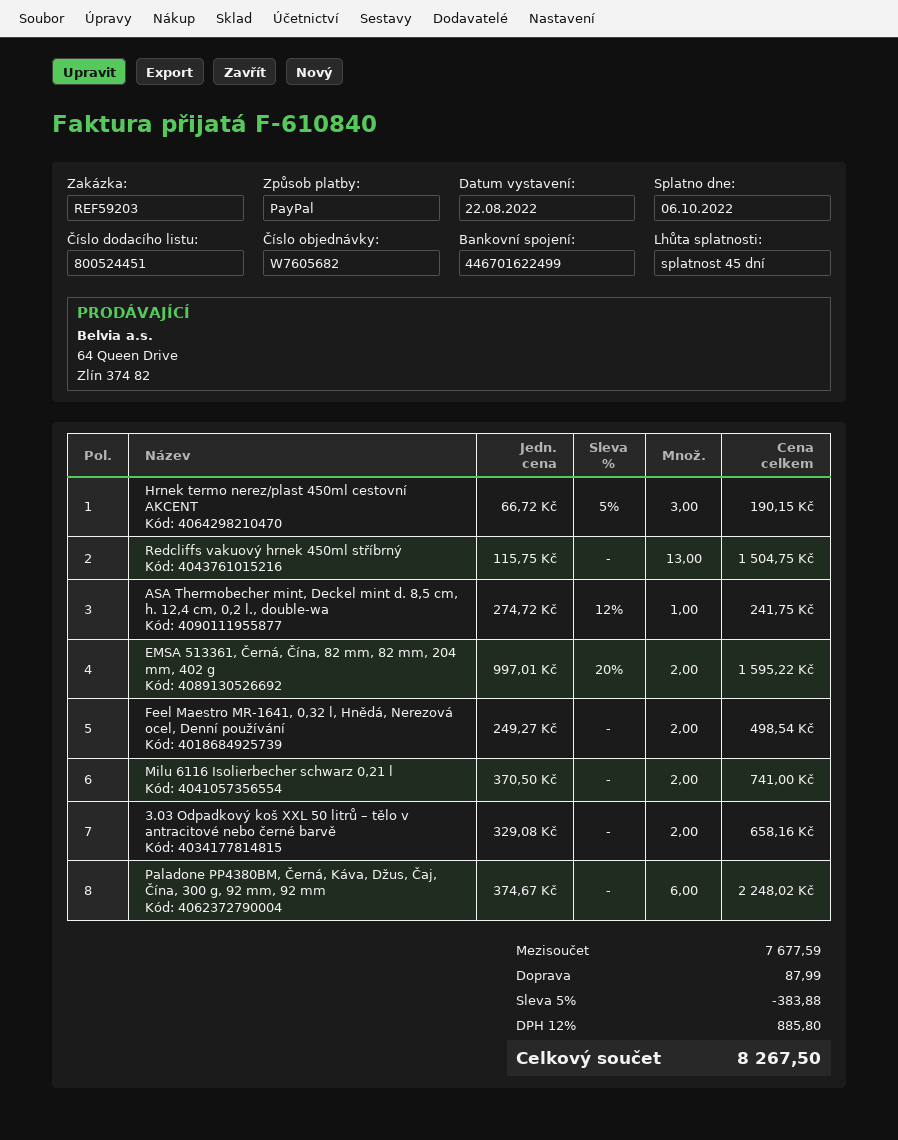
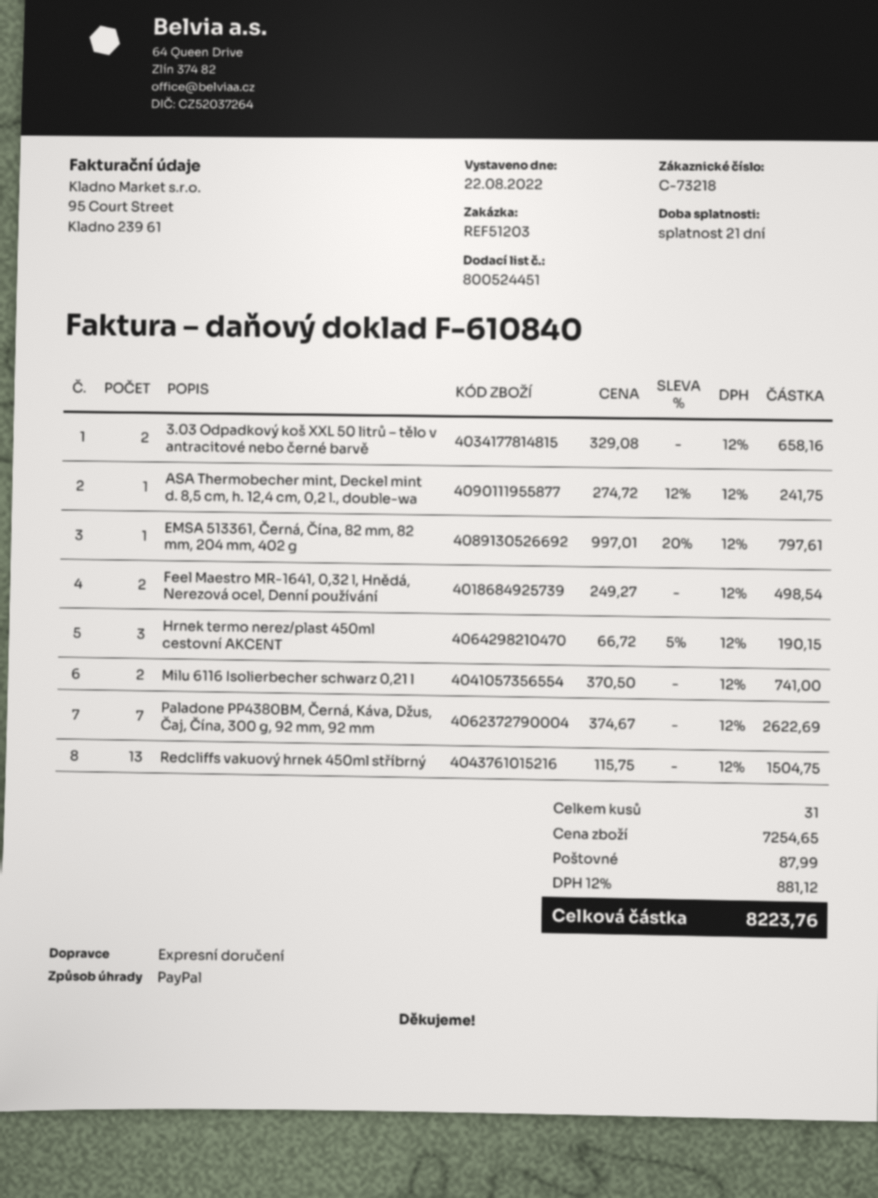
payment terms: 45 days -> 21 days
reference: REF59203 -> REF51203
EMSA 513361, Černá, Čína, 82 mm, 82 mm, 204 mm, 402 g: 2 x 997.01 - 20% = 1595.22 -> 1 x 997.01 - 20% = 797.61
Paladone PP4380BM, Černá, Káva, Džus, Čaj, Čína, 300 g, 92 mm, 92 mm: 6 x 374.67 = 2248.02 -> 7 x 374.67 = 2622.69
subtotal: 7677.59 -> 7254.65
discount: 5% = 383.88 -> none
tax: 12% = 885.80 -> 12% = 881.12
total: 8267.50 -> 8223.76

